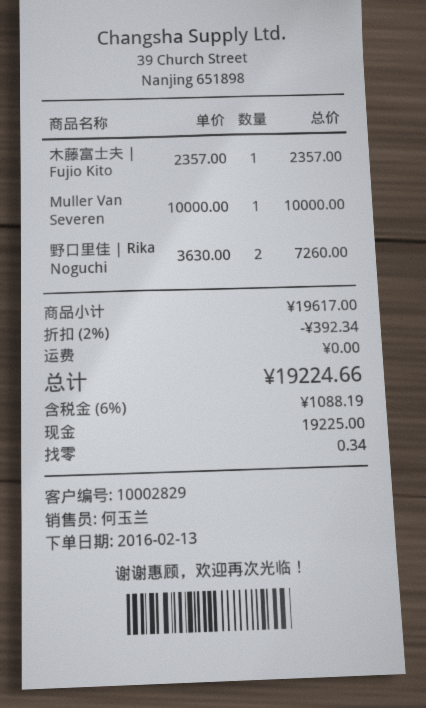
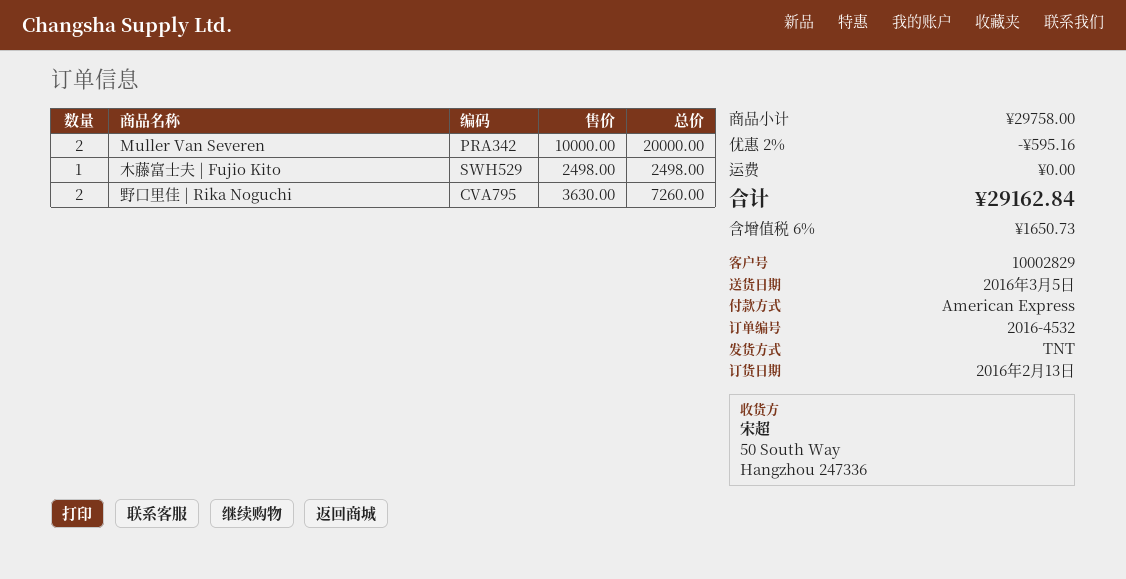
payment method: cash -> American Express
木藤富士夫 | Fujio Kito: 1 x 2357.00 = 2357.00 -> 1 x 2498.00 = 2498.00
Muller Van Severen: 1 x 10000.00 = 10000.00 -> 2 x 10000.00 = 20000.00
subtotal: 19617.00 -> 29758.00
discount: 2% = 392.34 -> 2% = 595.16
tax: 6% = 1088.19 -> 6% = 1650.73
total: 19224.66 -> 29162.84

